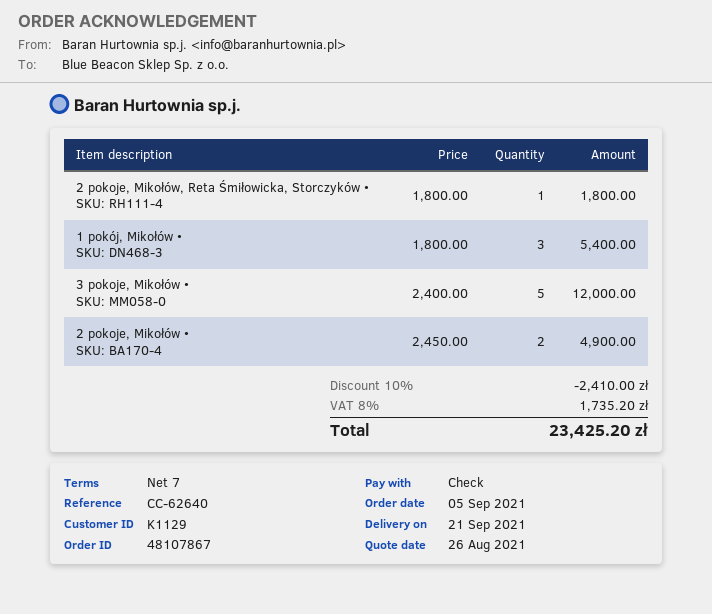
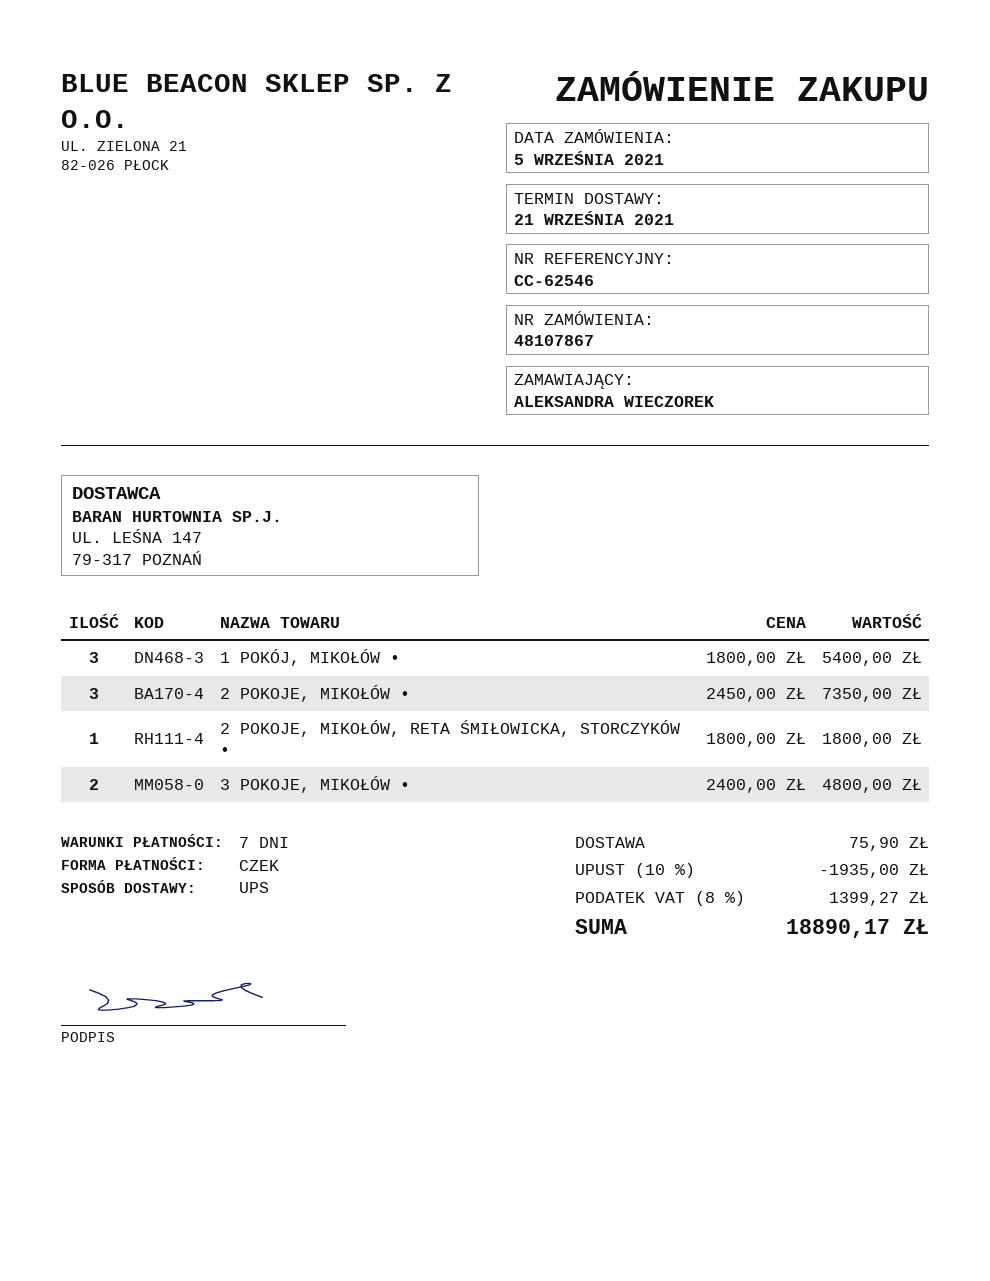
reference: CC-62640 -> CC-62546
3 pokoje, Mikołów •: 5 x 2400.00 = 12000.00 -> 2 x 2400.00 = 4800.00
2 pokoje, Mikołów •: 2 x 2450.00 = 4900.00 -> 3 x 2450.00 = 7350.00
discount: 10% = 2410.00 -> 10% = 1935.00
shipping: none -> 75.90
tax: 8% = 1735.20 -> 8% = 1399.27
total: 23425.20 -> 18890.17

